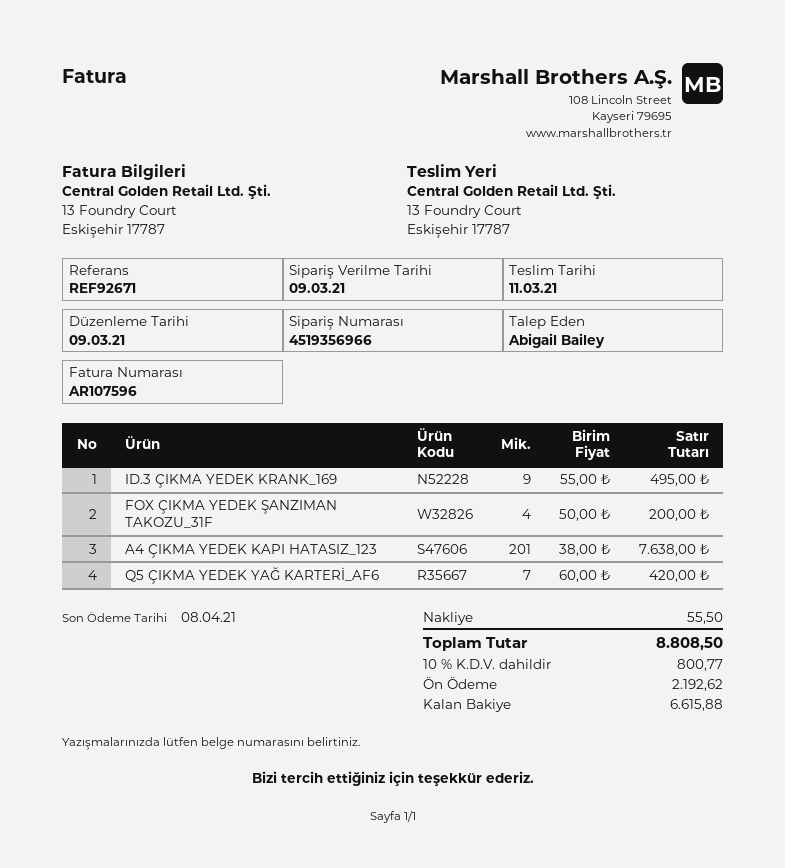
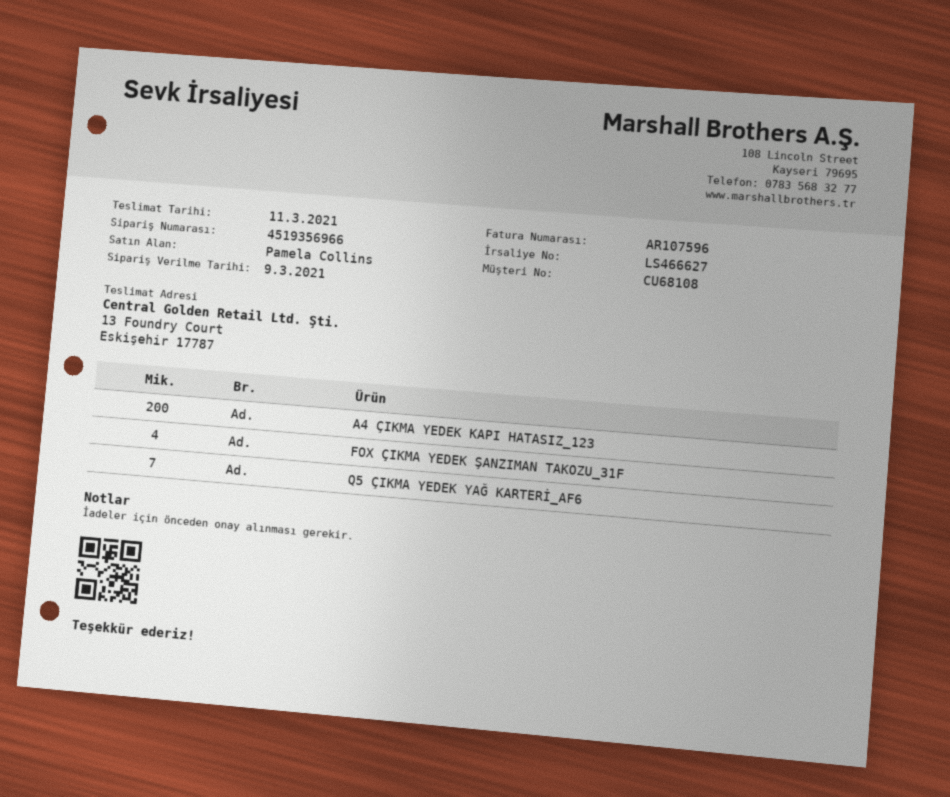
ordered by: Abigail Bailey -> Pamela Collins
ID.3 ÇIKMA YEDEK KRANK_169: 9 -> none
A4 ÇIKMA YEDEK KAPI HATASIZ_123: 201 -> 200

